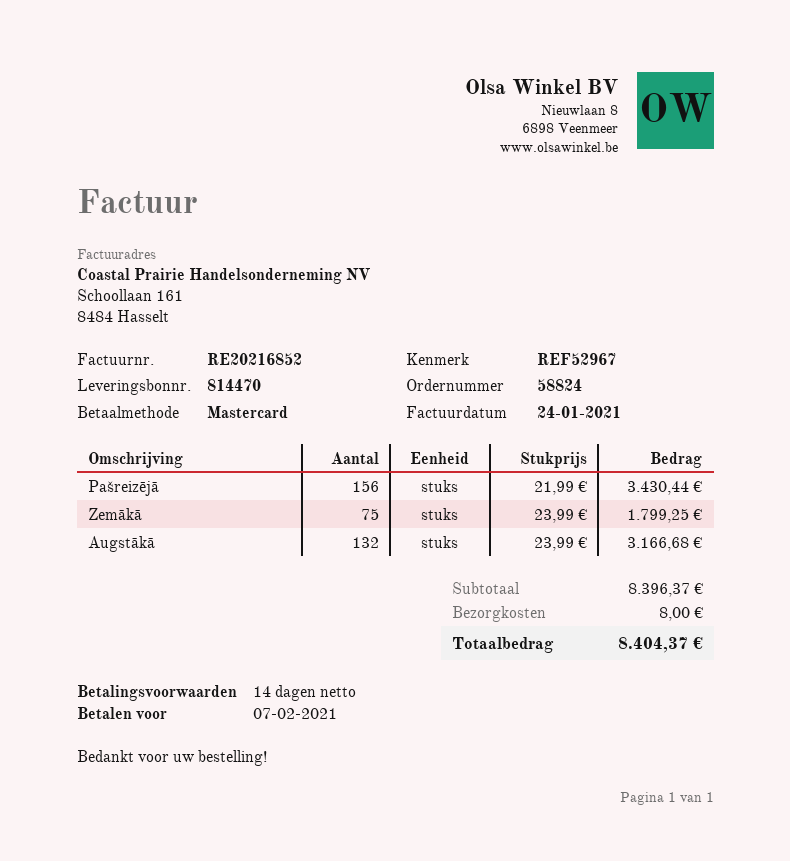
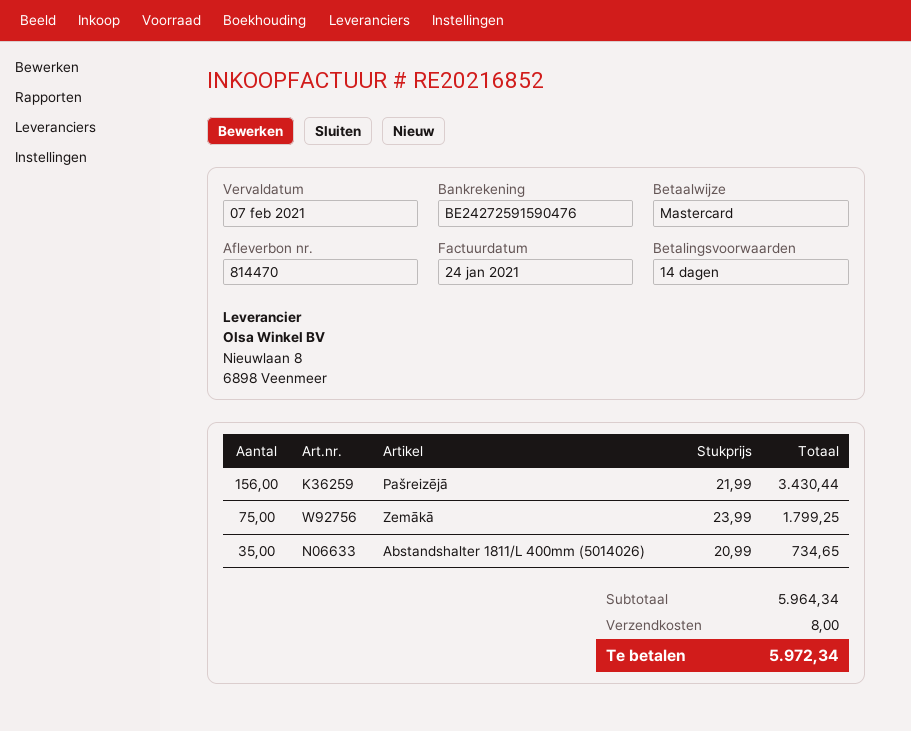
Augstākā: 132 x 23.99 = 3166.68 -> none
Abstandshalter 1811/L 400mm (5014026): none -> 35 x 20.99 = 734.65
subtotal: 8396.37 -> 5964.34
total: 8404.37 -> 5972.34

